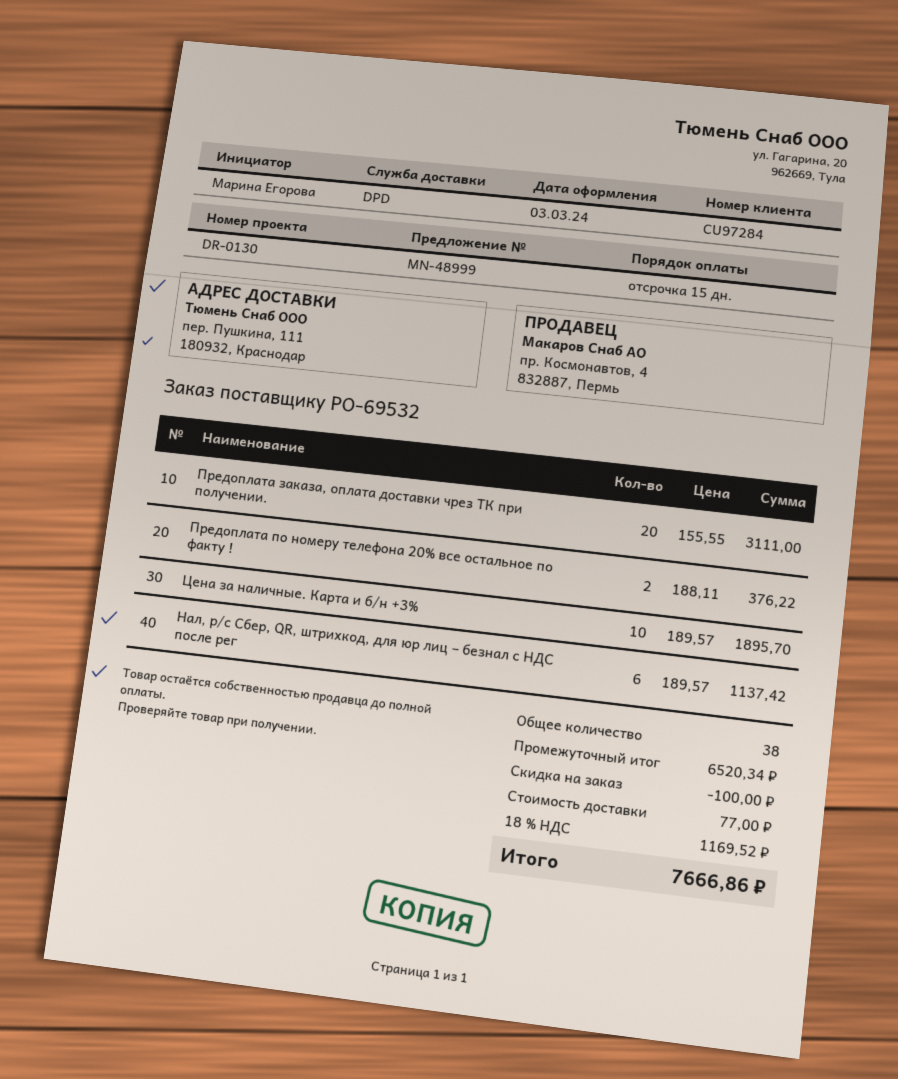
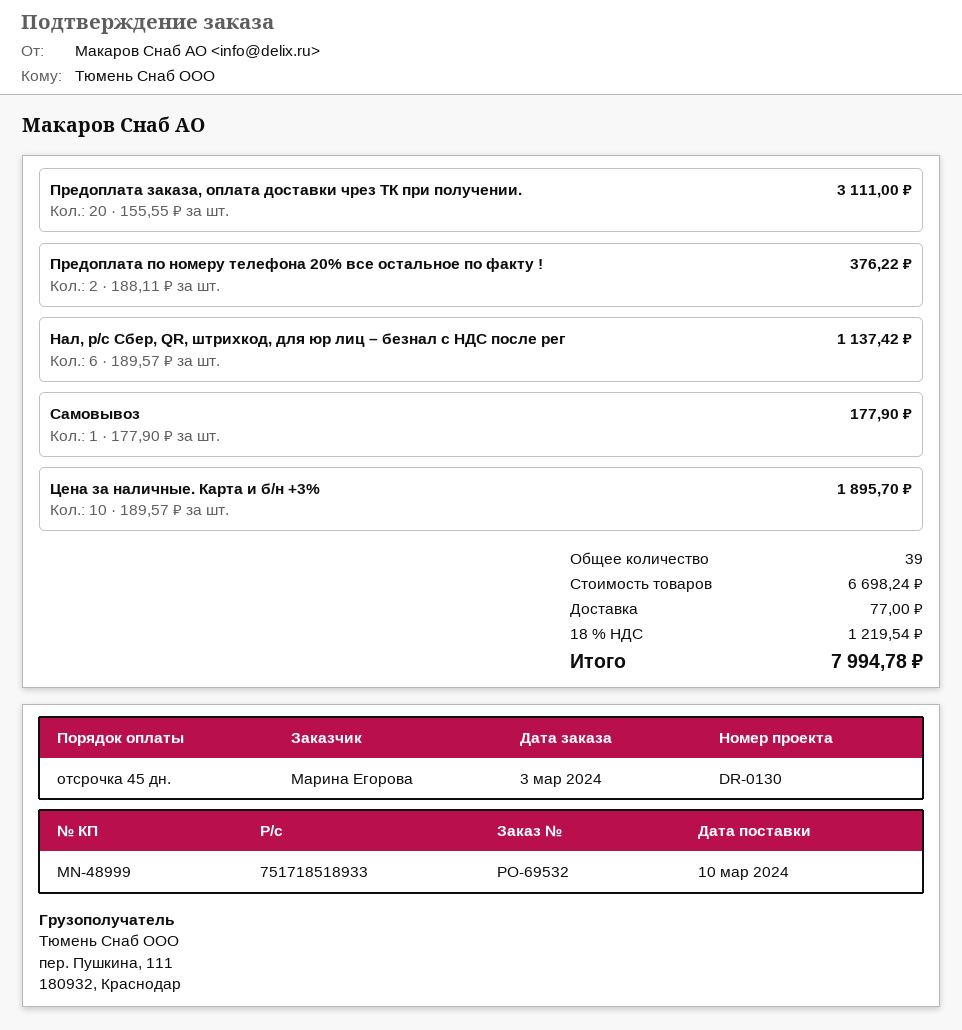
payment terms: 15 days -> 45 days
Самовывоз: none -> 1 x 177.90 = 177.90
total quantity: 38 -> 39
subtotal: 6520.34 -> 6698.24
discount: 100.00 -> none
tax: 18% = 1169.52 -> 18% = 1219.54
total: 7666.86 -> 7994.78

